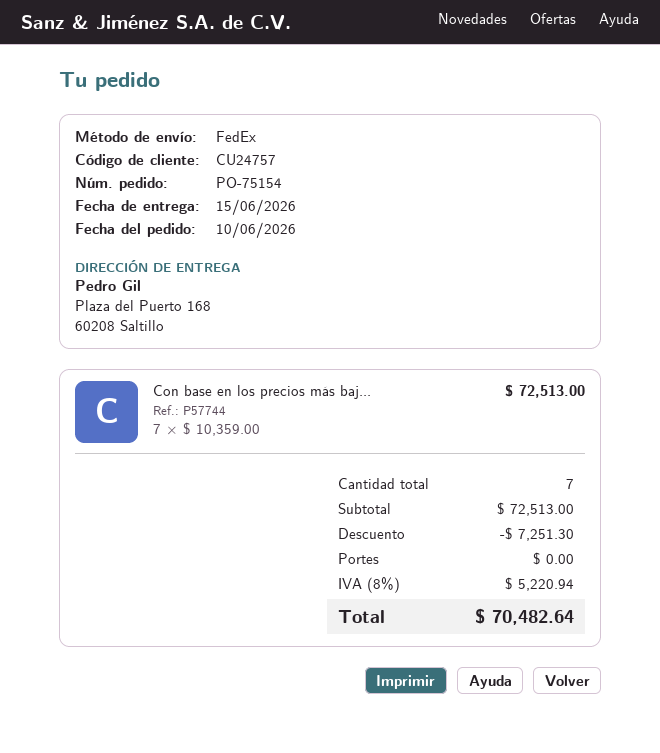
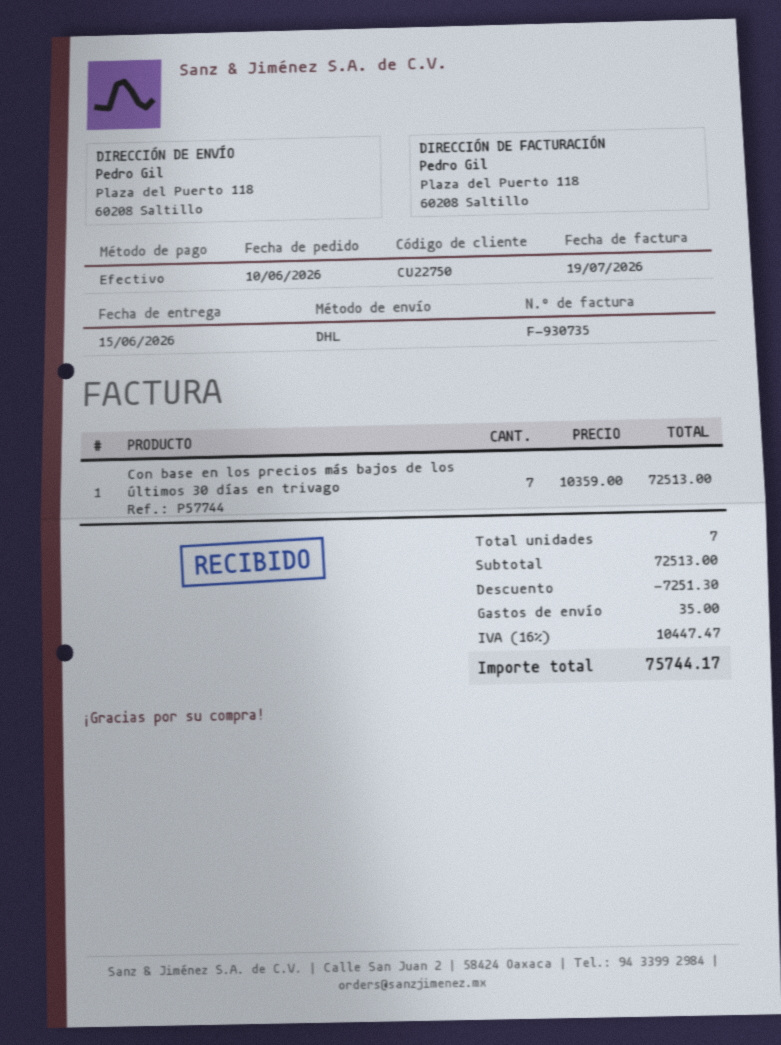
customer number: CU24757 -> CU22750
shipping method: FedEx -> DHL
ship to: Plaza del Puerto 168, 60208 Saltillo -> Plaza del Puerto 118, 60208 Saltillo
shipping: 0.00 -> 35.00
tax: 8% = 5220.94 -> 16% = 10447.47
total: 70482.64 -> 75744.17

